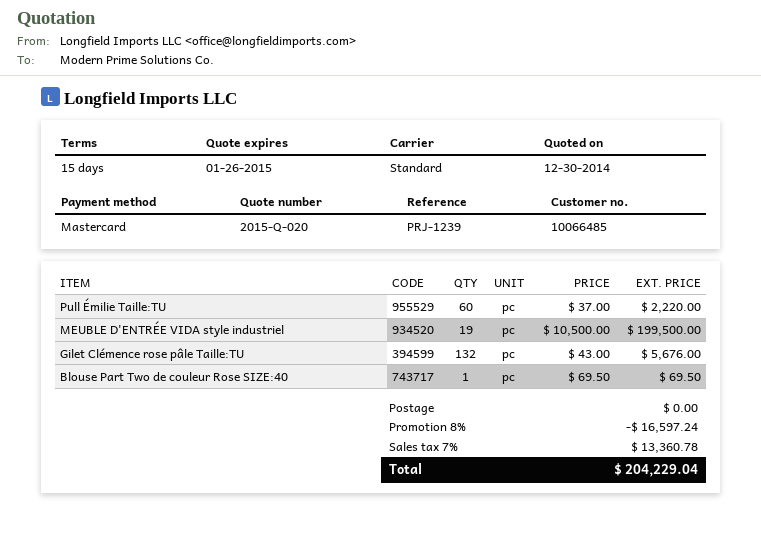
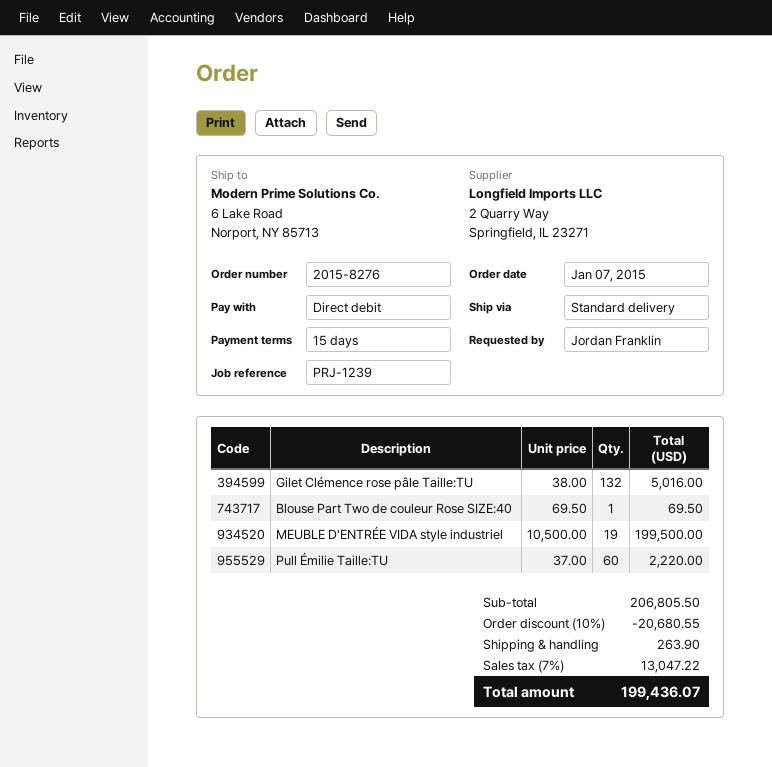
payment method: Mastercard -> direct debit
Gilet Clémence rose pâle Taille:TU: 132 x 43.00 = 5676.00 -> 132 x 38.00 = 5016.00
discount: 8% = 16597.24 -> 10% = 20680.55
shipping: 0.00 -> 263.90
tax: 7% = 13360.78 -> 7% = 13047.22
total: 204229.04 -> 199436.07

